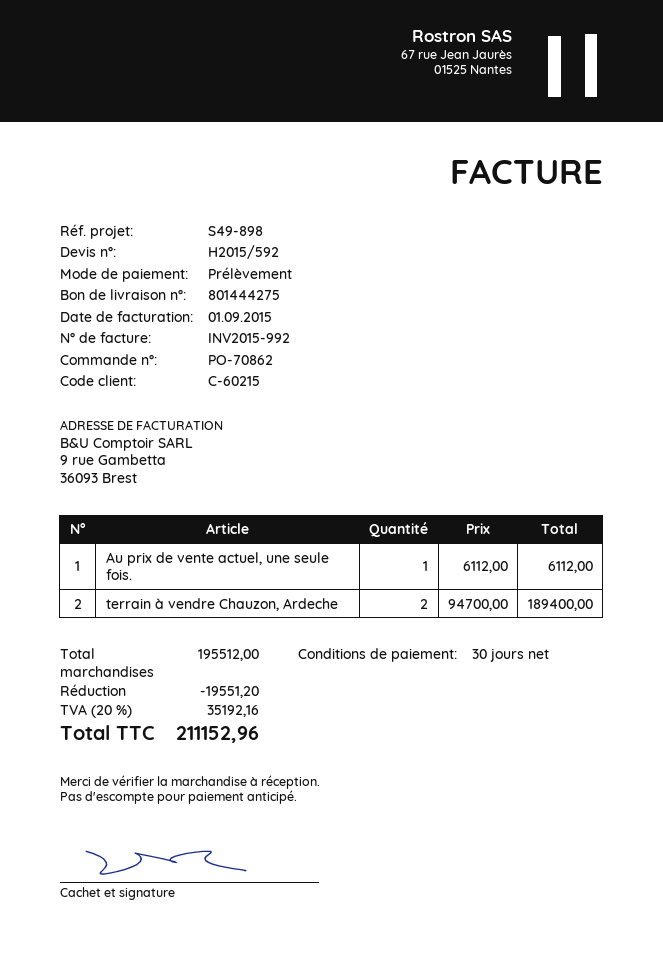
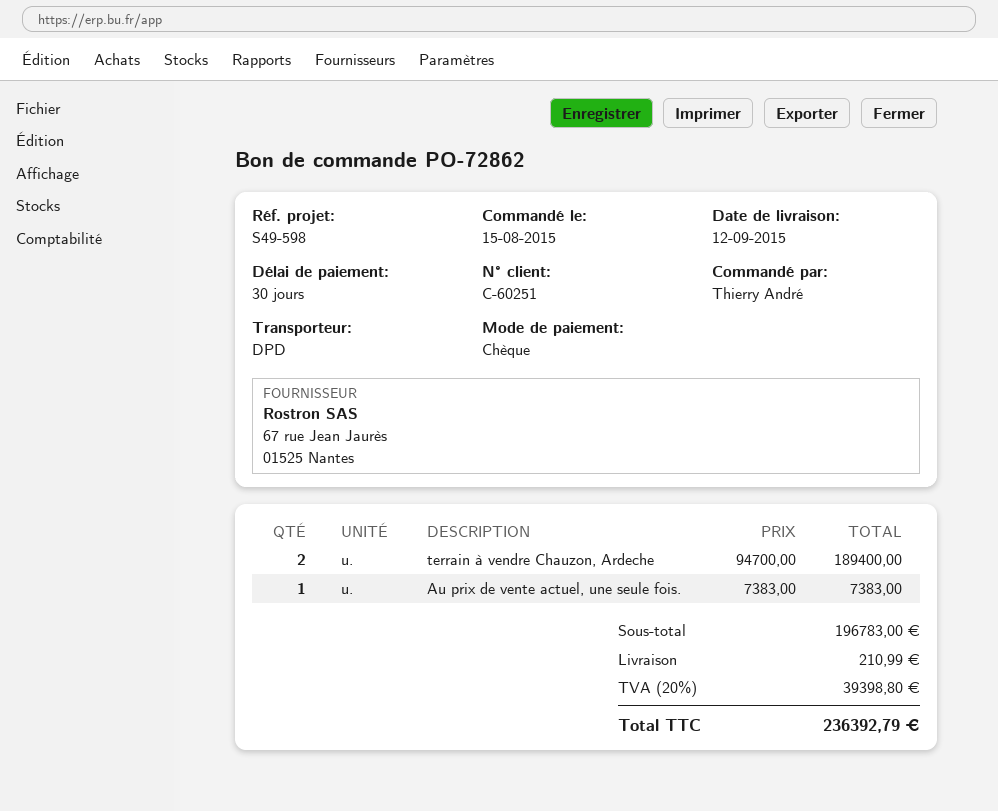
order number: PO-70862 -> PO-72862
customer number: C-60215 -> C-60251
reference: S49-898 -> S49-598
payment method: direct debit -> cheque
Au prix de vente actuel, une seule fois.: 1 x 6112.00 = 6112.00 -> 1 x 7383.00 = 7383.00
subtotal: 195512.00 -> 196783.00
discount: 19551.20 -> none
shipping: none -> 210.99
tax: 20% = 35192.16 -> 20% = 39398.80
total: 211152.96 -> 236392.79

